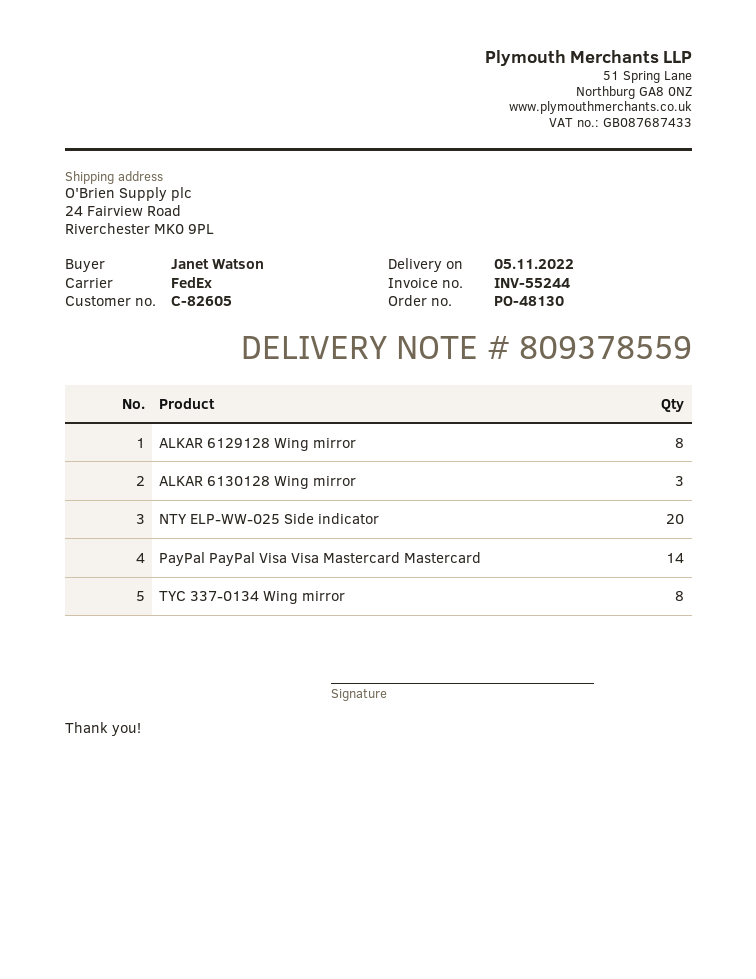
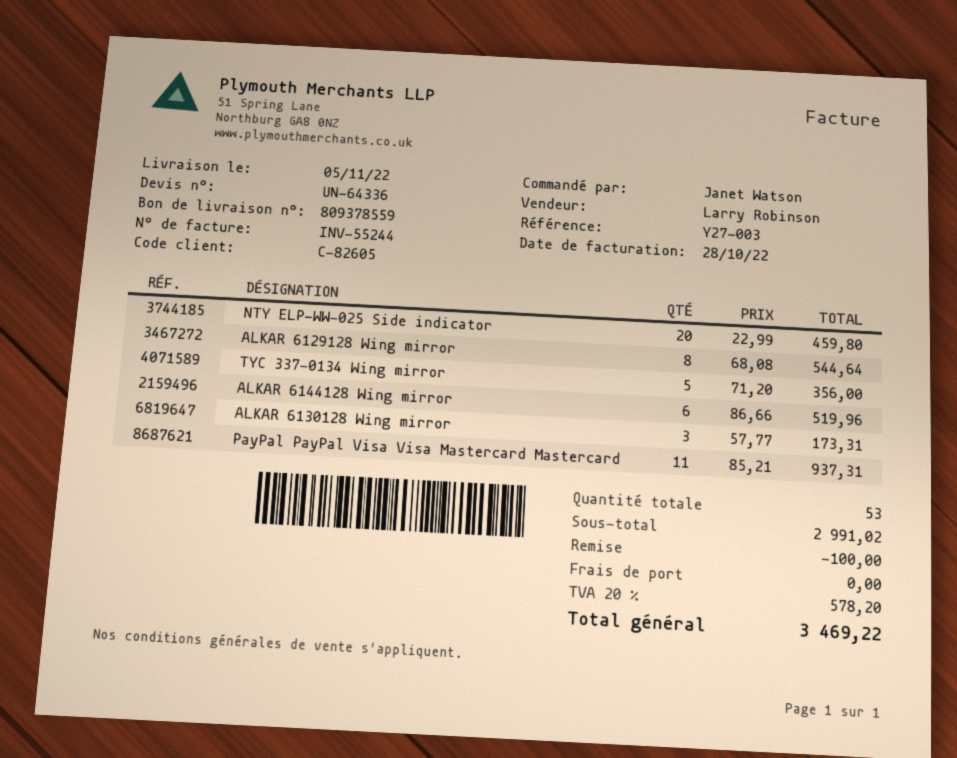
PayPal PayPal Visa Visa Mastercard Mastercard: 14 -> 11
TYC 337-0134 Wing mirror: 8 -> 5
ALKAR 6144128 Wing mirror: none -> 6

